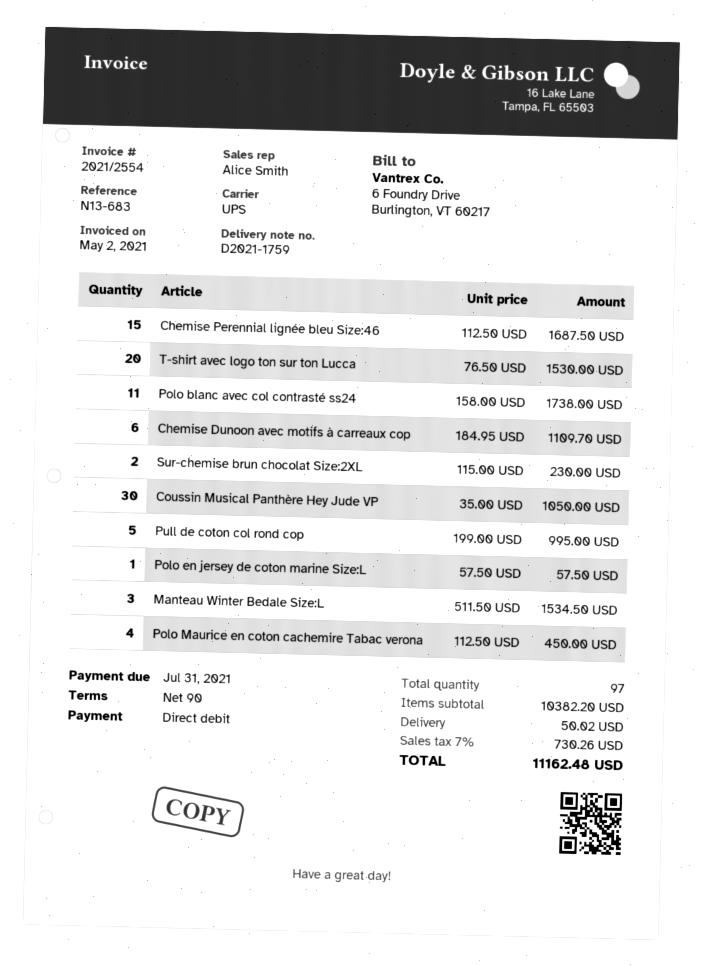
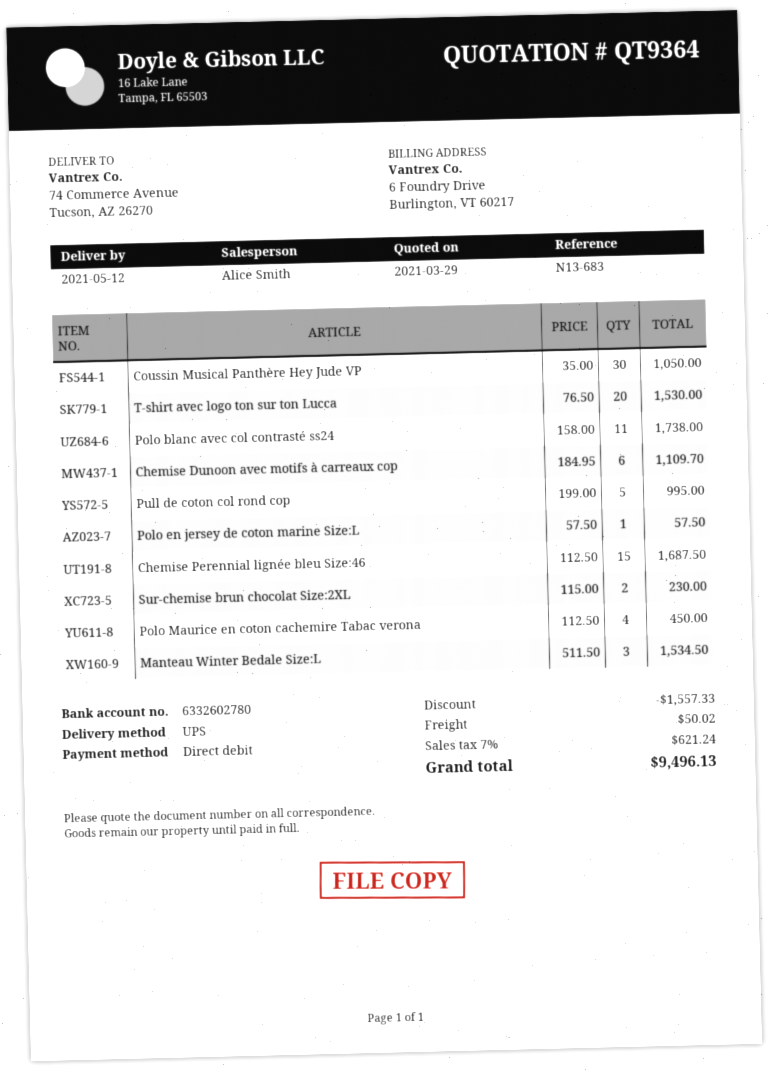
discount: none -> 1557.33
tax: 7% = 730.26 -> 7% = 621.24
total: 11162.48 -> 9496.13

